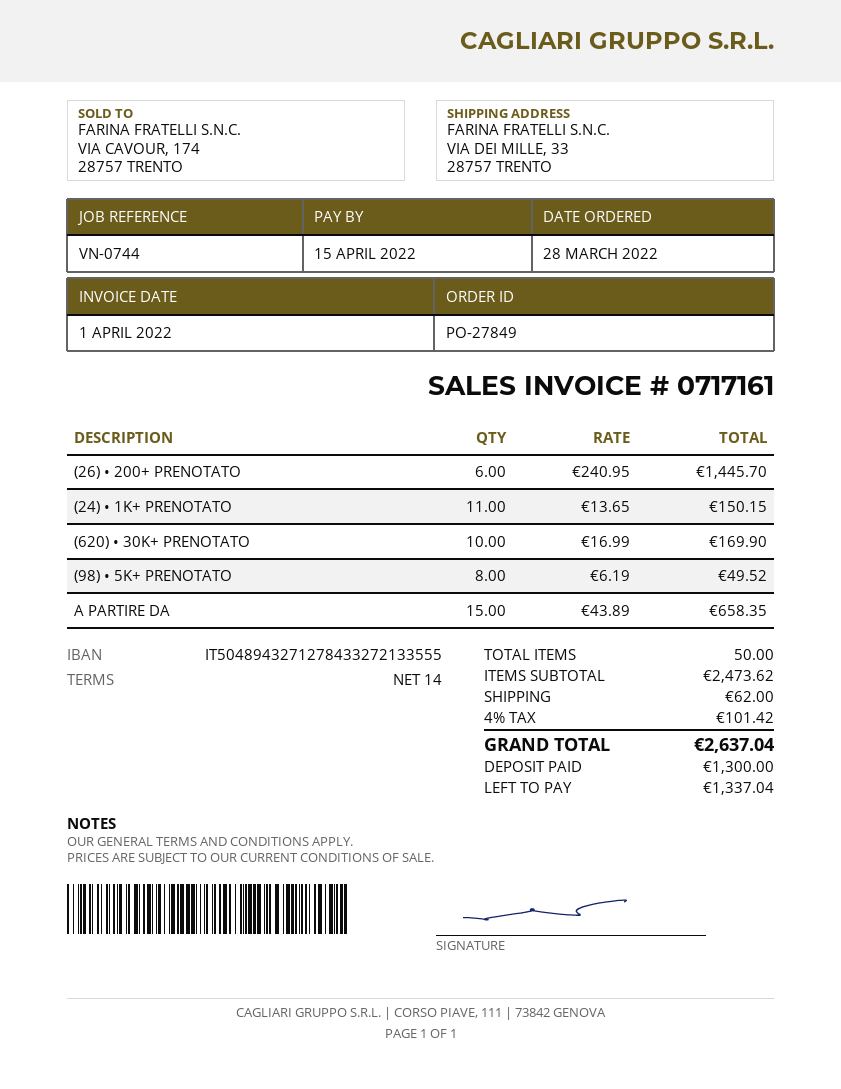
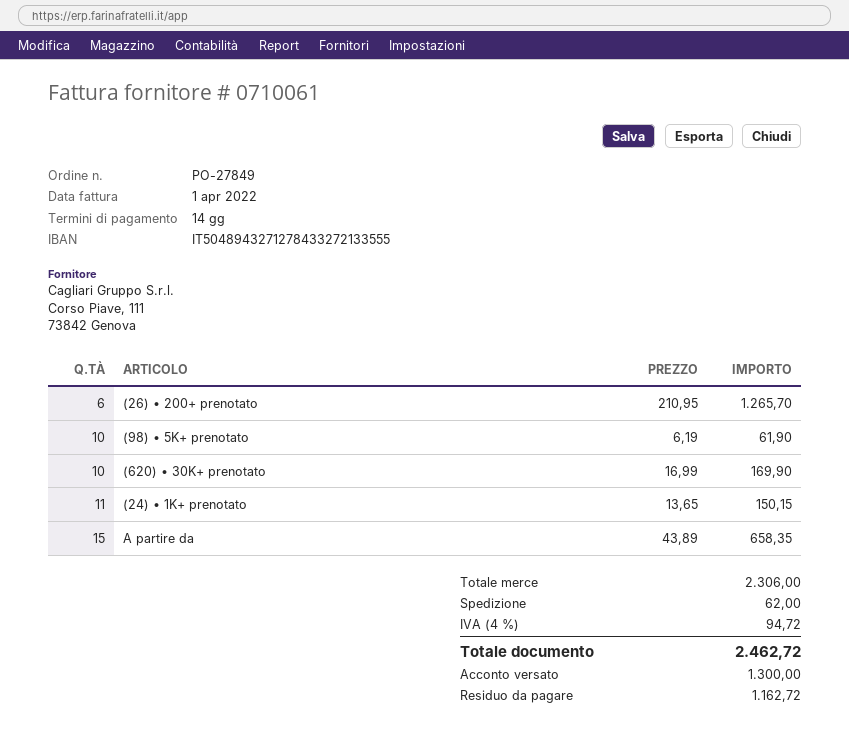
invoice number: 0717161 -> 0710061
(26) • 200+ PRENOTATO: 6 x 240.95 = 1445.70 -> 6 x 210.95 = 1265.70
(98) • 5K+ PRENOTATO: 8 x 6.19 = 49.52 -> 10 x 6.19 = 61.90
subtotal: 2473.62 -> 2306.00
tax: 4% = 101.42 -> 4% = 94.72
total: 2637.04 -> 2462.72
balance: 1337.04 -> 1162.72

